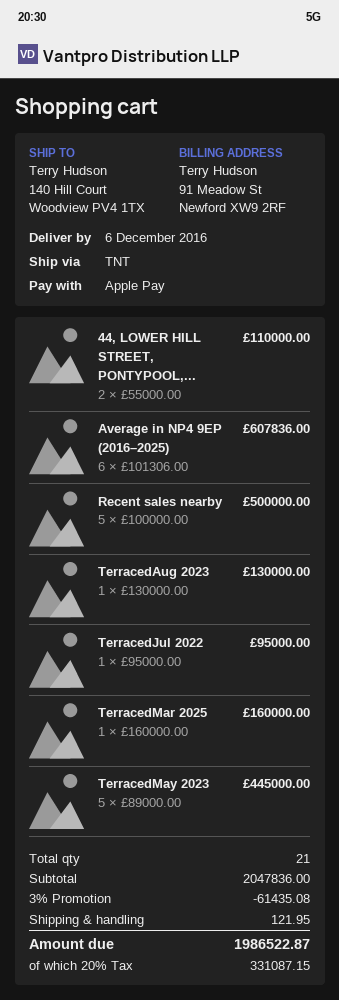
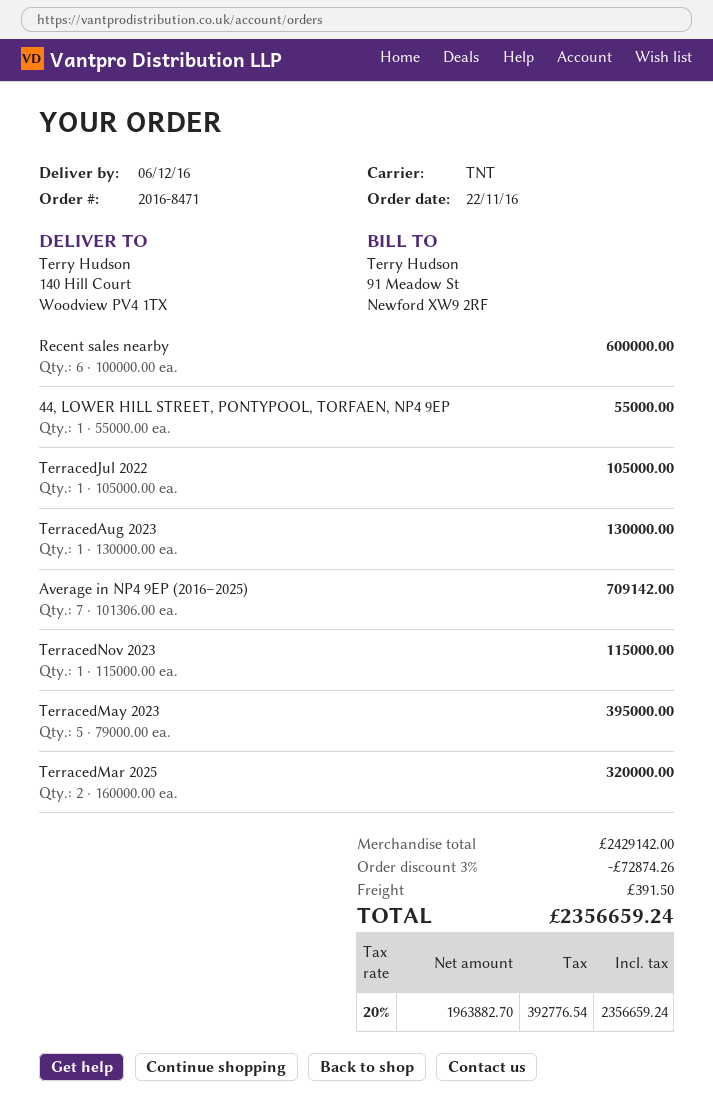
44, LOWER HILL STREET, PONTYPOOL,...: 2 x 55000.00 = 110000.00 -> 1 x 55000.00 = 55000.00
Average in NP4 9EP (2016–2025): 6 x 101306.00 = 607836.00 -> 7 x 101306.00 = 709142.00
Recent sales nearby: 5 x 100000.00 = 500000.00 -> 6 x 100000.00 = 600000.00
TerracedJul 2022: 1 x 95000.00 = 95000.00 -> 1 x 105000.00 = 105000.00
TerracedMar 2025: 1 x 160000.00 = 160000.00 -> 2 x 160000.00 = 320000.00
TerracedMay 2023: 5 x 89000.00 = 445000.00 -> 5 x 79000.00 = 395000.00
TerracedNov 2023: none -> 1 x 115000.00 = 115000.00
subtotal: 2047836.00 -> 2429142.00
discount: 3% = 61435.08 -> 3% = 72874.26
shipping: 121.95 -> 391.50
tax: 20% = 331087.15 -> 20% = 392776.54
total: 1986522.87 -> 2356659.24

